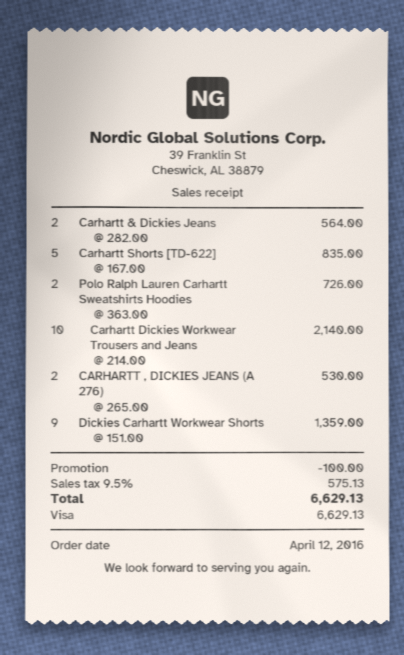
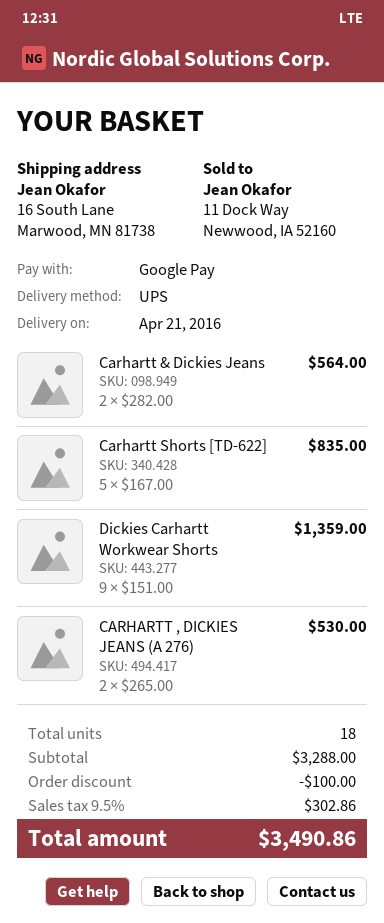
payment method: Visa -> Google Pay
Polo Ralph Lauren Carhartt Sweatshirts Hoodies: 2 x 363.00 = 726.00 -> none
Carhartt Dickies Workwear Trousers and Jeans: 10 x 214.00 = 2140.00 -> none
tax: 9.5% = 575.13 -> 9.5% = 302.86
total: 6629.13 -> 3490.86

